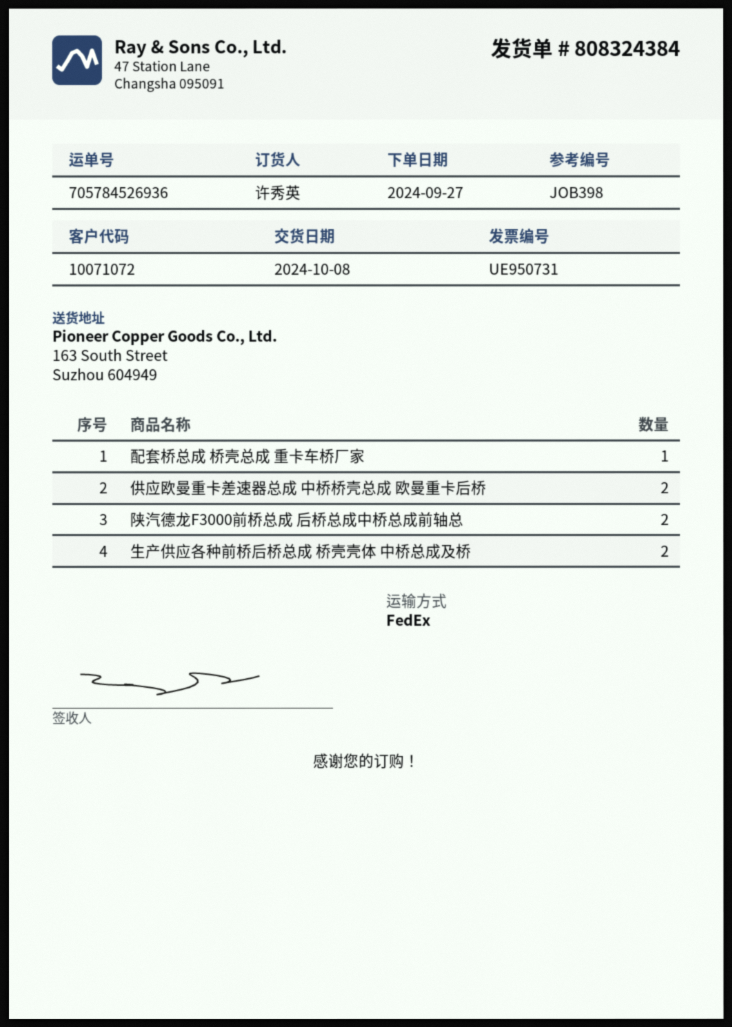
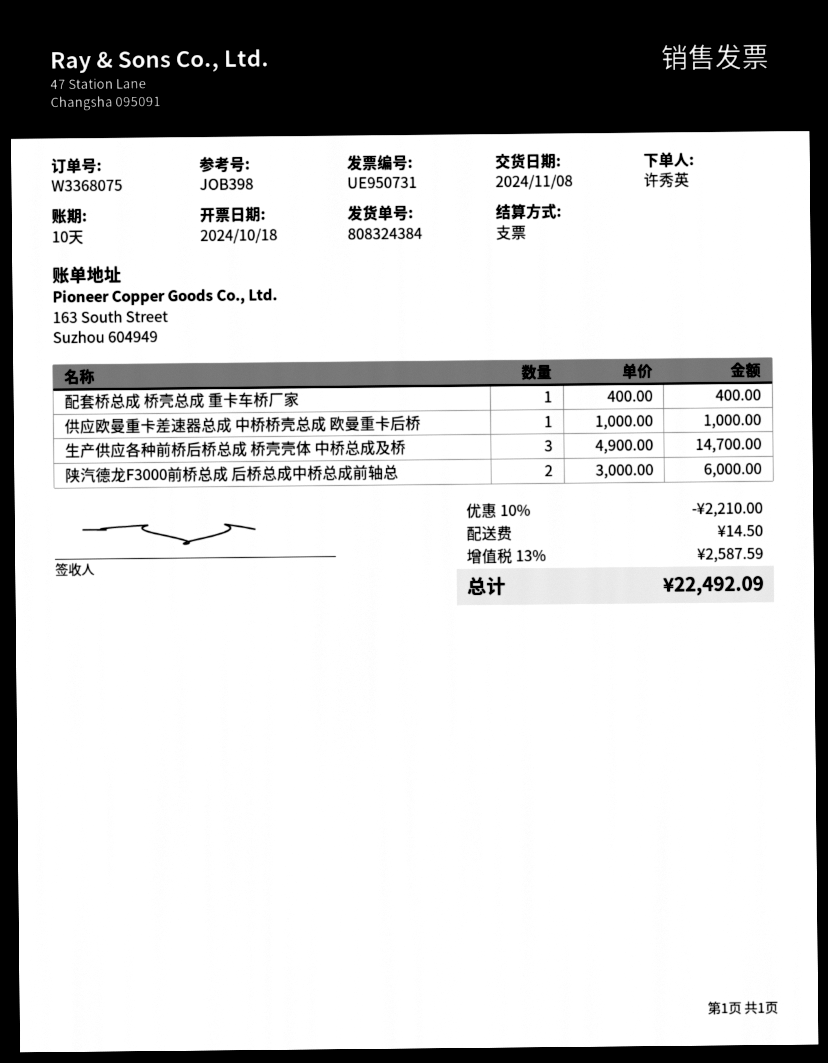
delivery date: 2024-10-08 -> 2024-11-08
供应欧曼重卡差速器总成 中桥桥壳总成 欧曼重卡后桥: 2 -> 1
生产供应各种前桥后桥总成 桥壳壳体 中桥总成及桥: 2 -> 3

